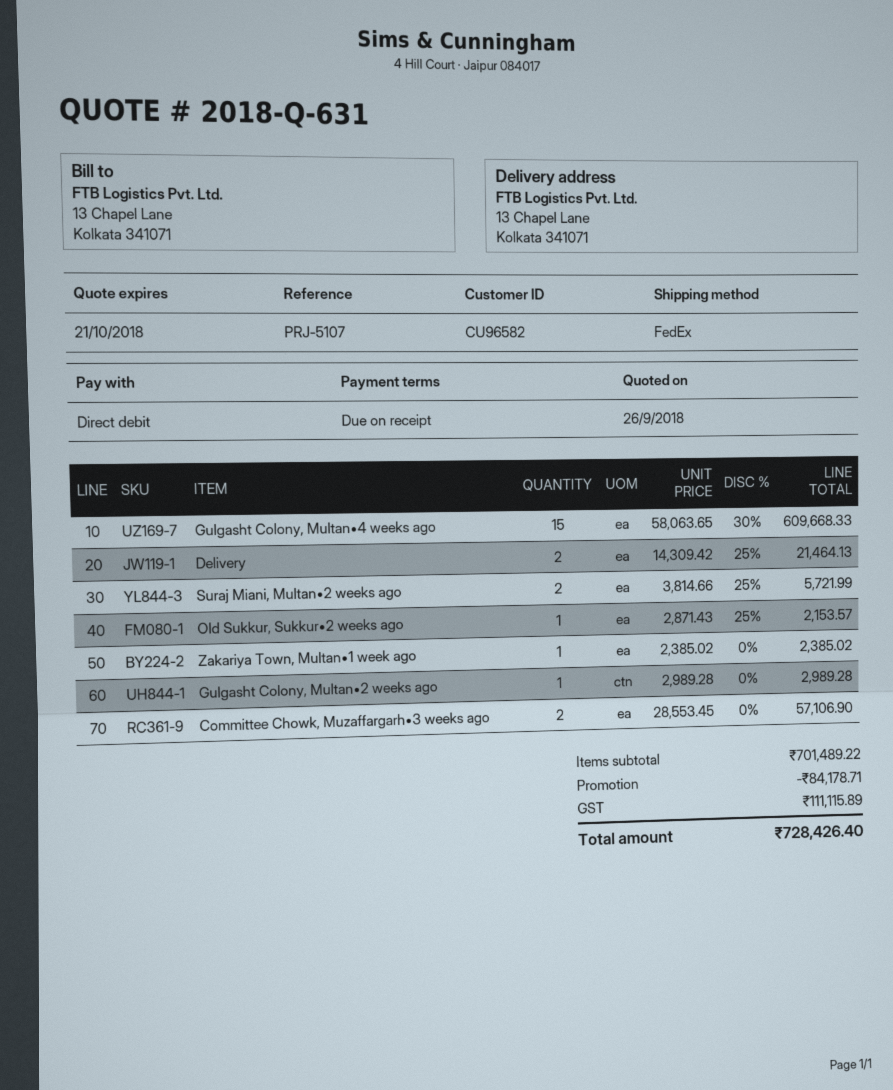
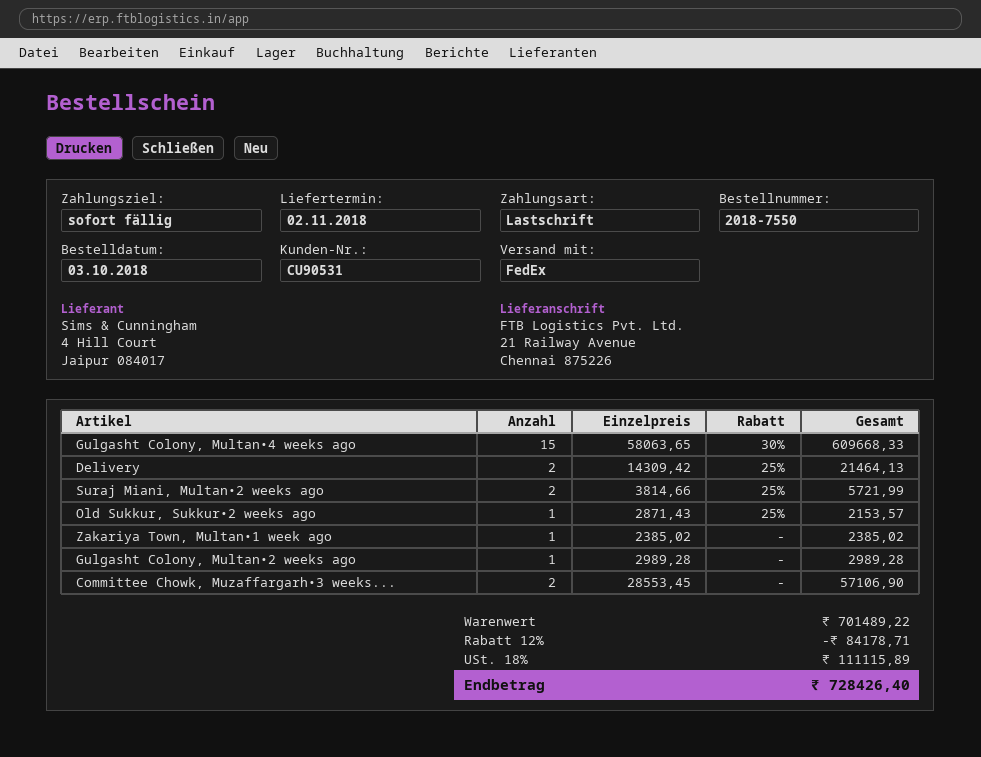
customer number: CU96582 -> CU90531
ship to: 13 Chapel Lane, Kolkata 341071 -> 21 Railway Avenue, Chennai 875226

